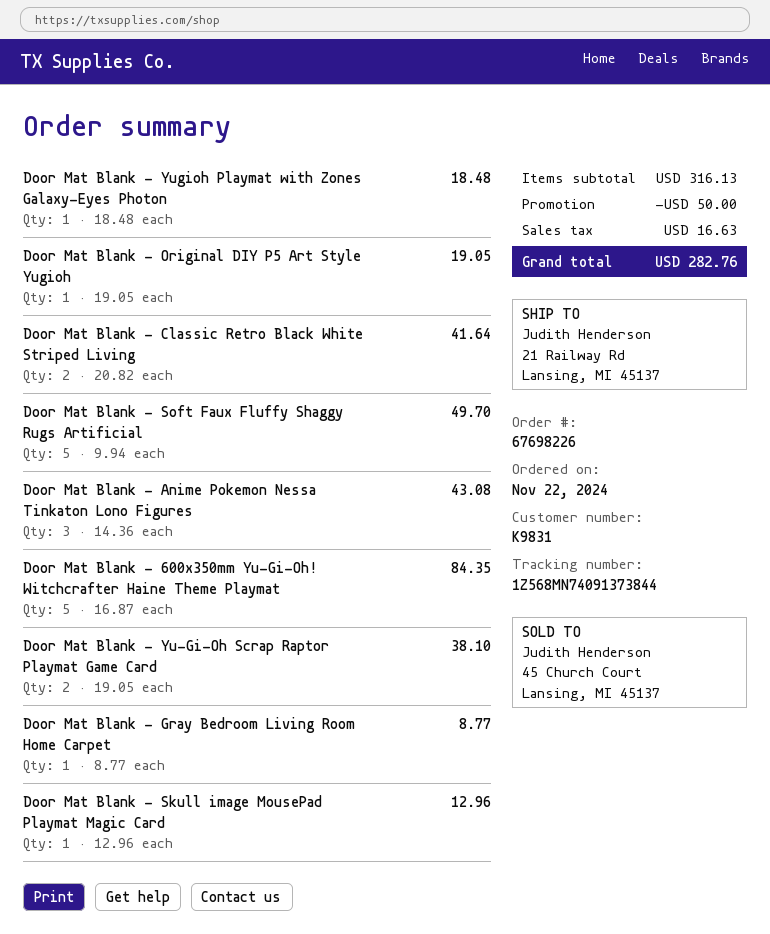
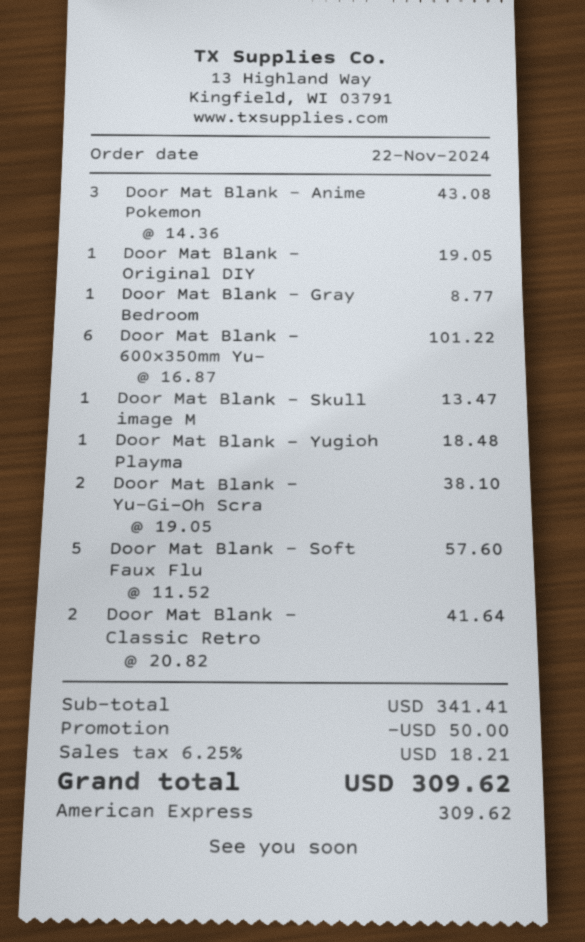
Door Mat Blank - Soft Faux Fluffy Shaggy Rugs Artificial: 5 x 9.94 = 49.70 -> 5 x 11.52 = 57.60
Door Mat Blank - 600x350mm Yu-Gi-Oh! Witchcrafter Haine Theme Playmat: 5 x 16.87 = 84.35 -> 6 x 16.87 = 101.22
Door Mat Blank - Skull image MousePad Playmat Magic Card: 1 x 12.96 = 12.96 -> 1 x 13.47 = 13.47
subtotal: 316.13 -> 341.41
tax: 16.63 -> 18.21
total: 282.76 -> 309.62

